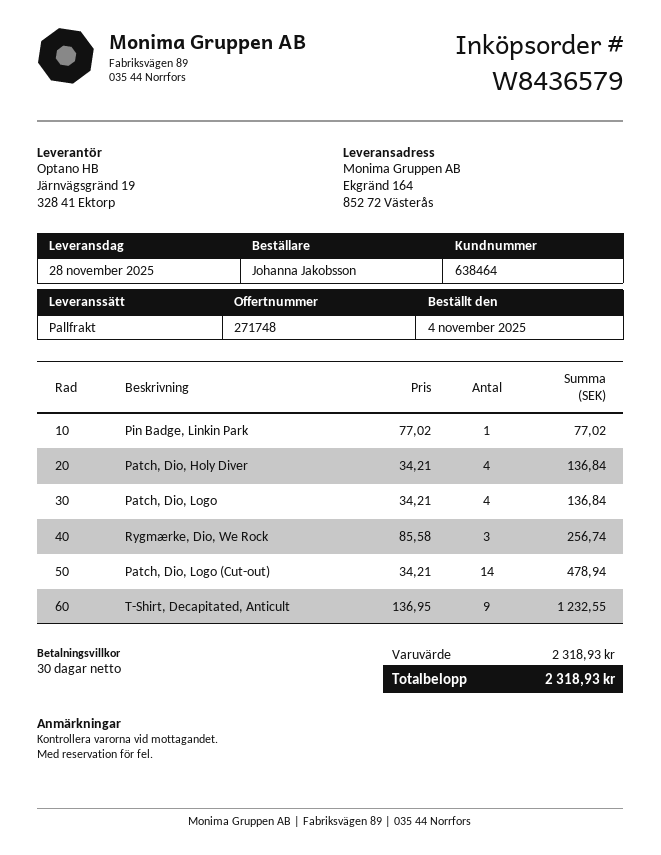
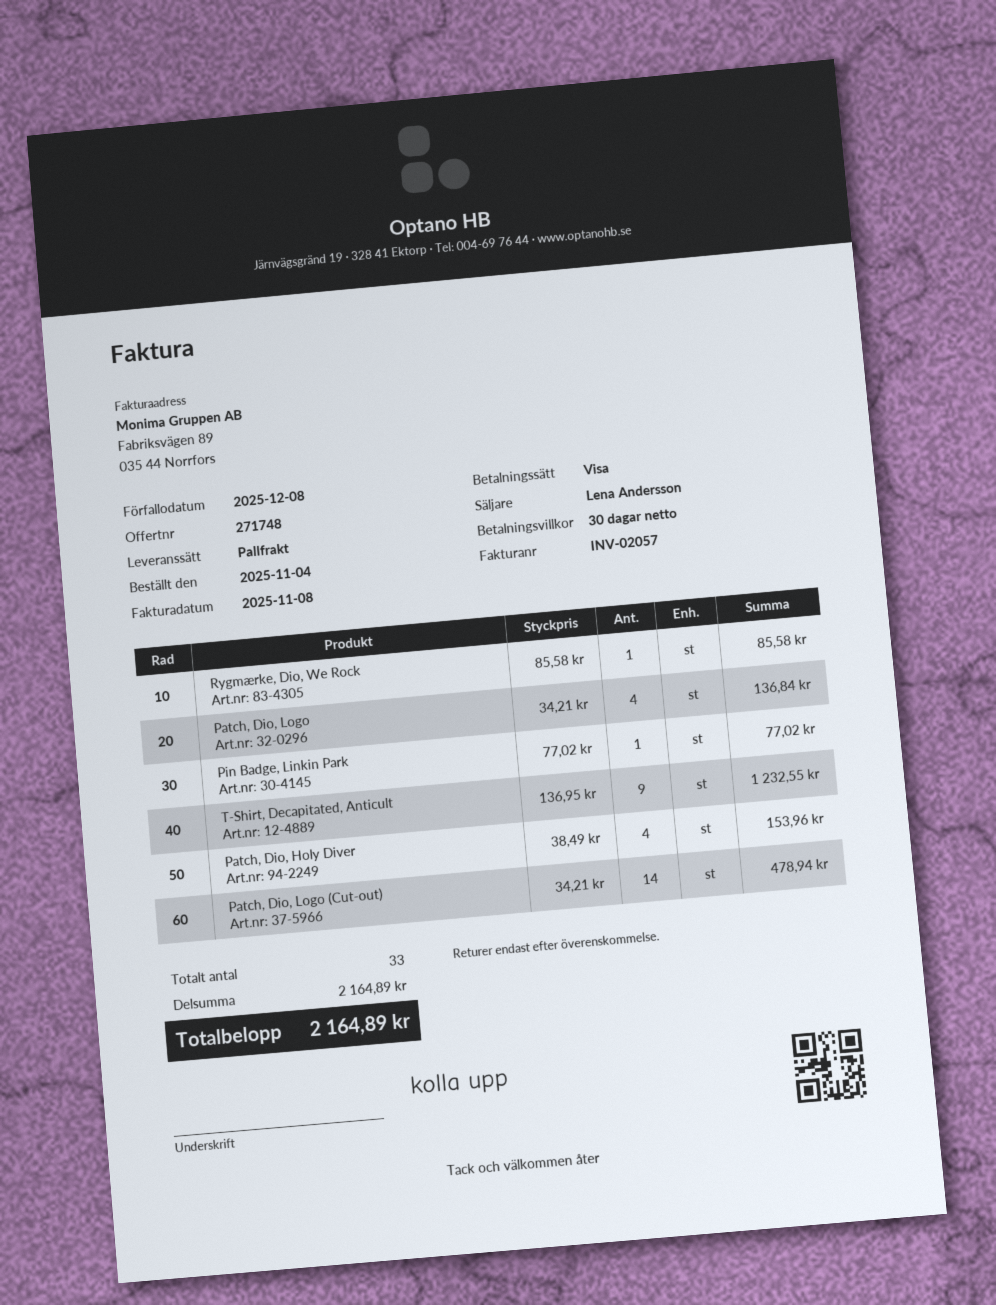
Patch, Dio, Holy Diver: 4 x 34.21 = 136.84 -> 4 x 38.49 = 153.96
Rygmærke, Dio, We Rock: 3 x 85.58 = 256.74 -> 1 x 85.58 = 85.58
subtotal: 2318.93 -> 2164.89
total: 2318.93 -> 2164.89

